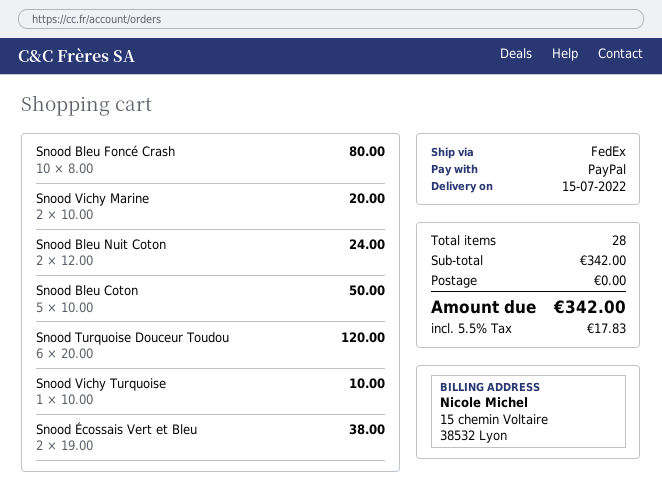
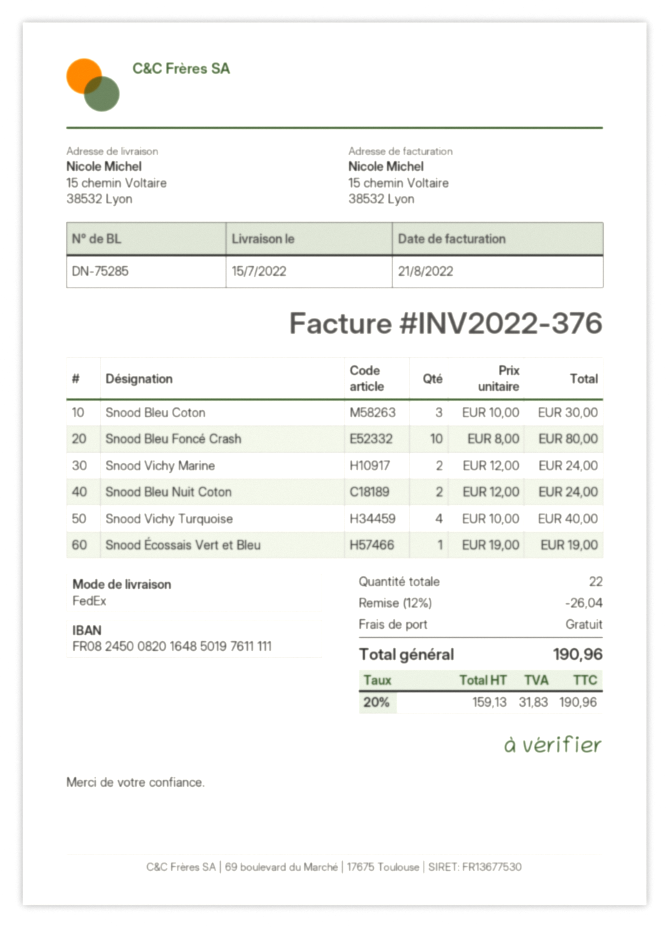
Snood Vichy Marine: 2 x 10.00 = 20.00 -> 2 x 12.00 = 24.00
Snood Bleu Coton: 5 x 10.00 = 50.00 -> 3 x 10.00 = 30.00
Snood Turquoise Douceur Toudou: 6 x 20.00 = 120.00 -> none
Snood Vichy Turquoise: 1 x 10.00 = 10.00 -> 4 x 10.00 = 40.00
Snood Écossais Vert et Bleu: 2 x 19.00 = 38.00 -> 1 x 19.00 = 19.00
total quantity: 28 -> 22
discount: none -> 12% = 26.04
tax: 5.5% = 17.83 -> 20% = 31.83
total: 342.00 -> 190.96

